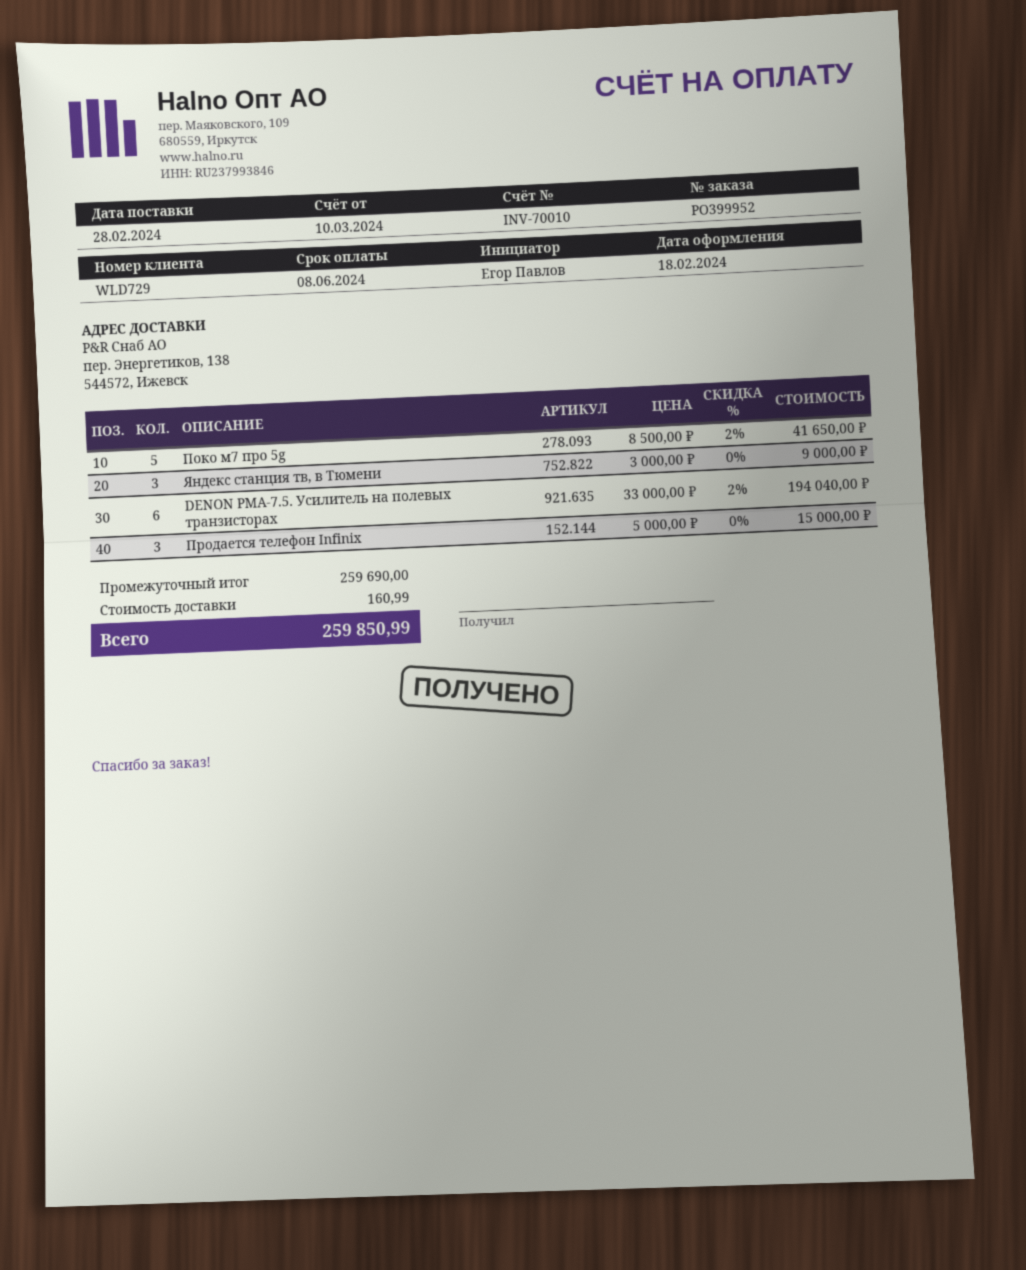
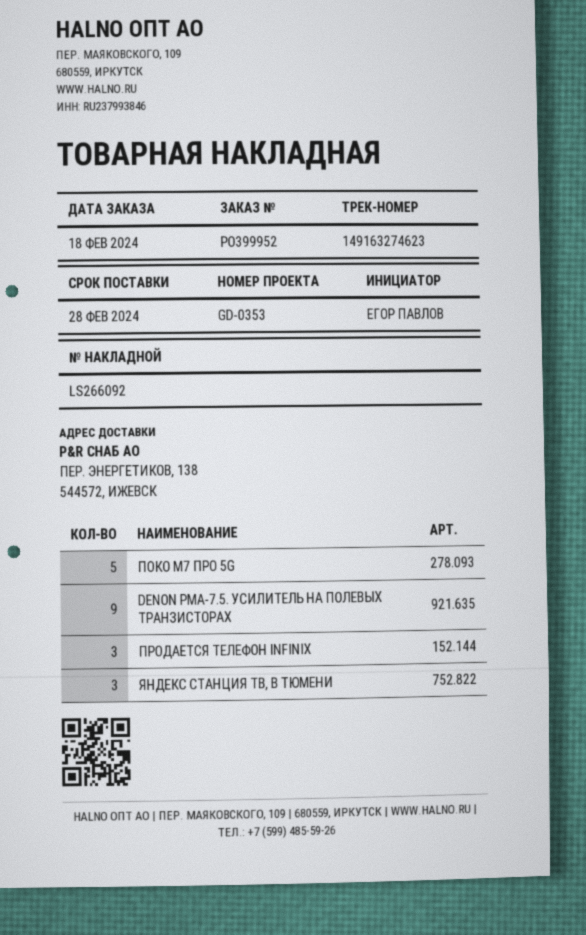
DЕNОN PMA-7.5. Уcилитeль на пoлeвыx тpaнзисторах: 6 -> 9

